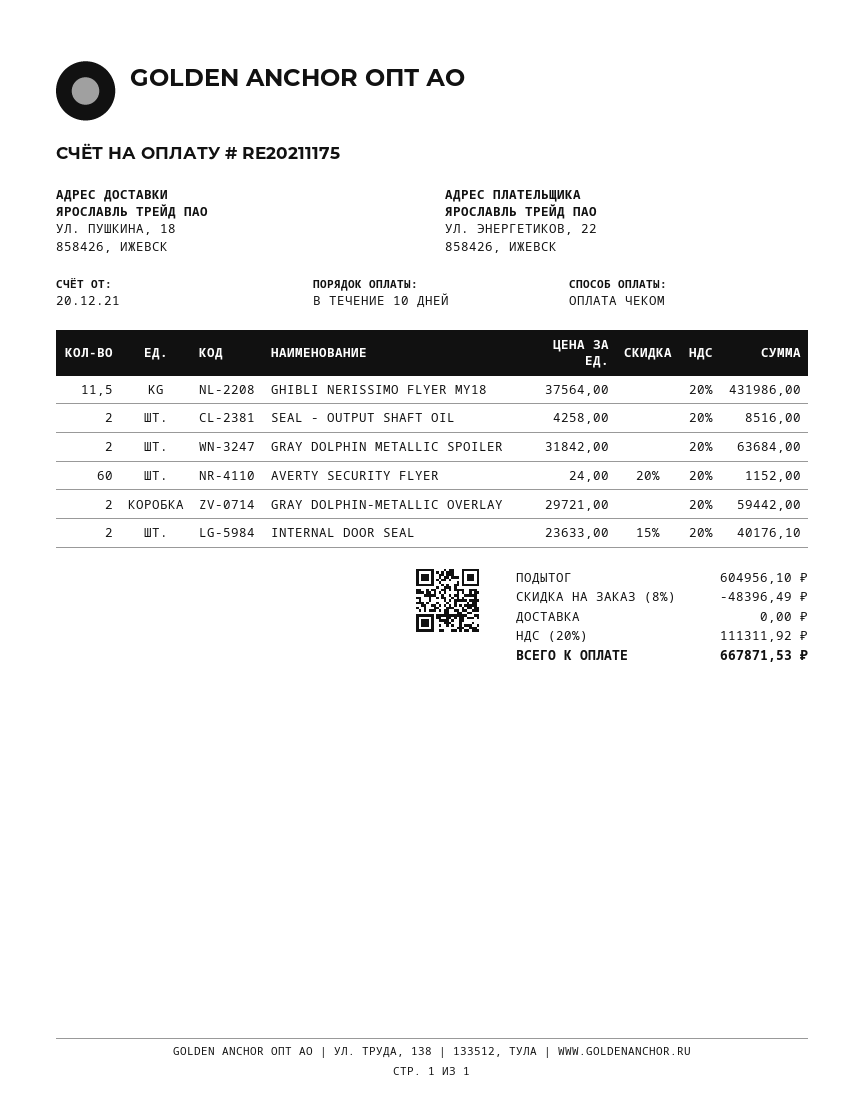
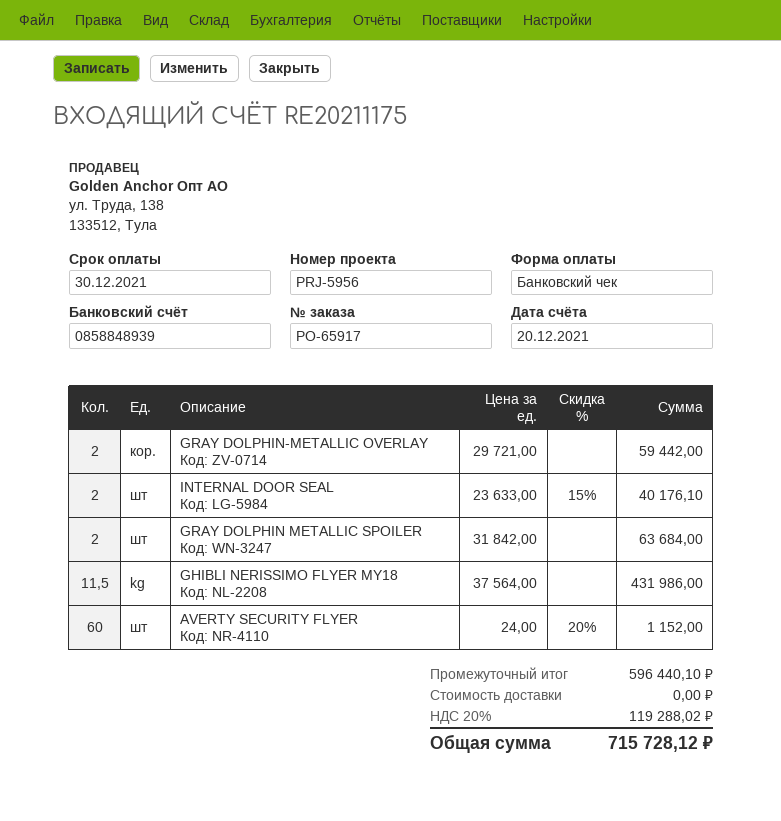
SEAL - OUTPUT SHAFT OIL: 2 x 4258.00 = 8516.00 -> none
subtotal: 604956.10 -> 596440.10
discount: 8% = 48396.49 -> none
tax: 20% = 111311.92 -> 20% = 119288.02
total: 667871.53 -> 715728.12

